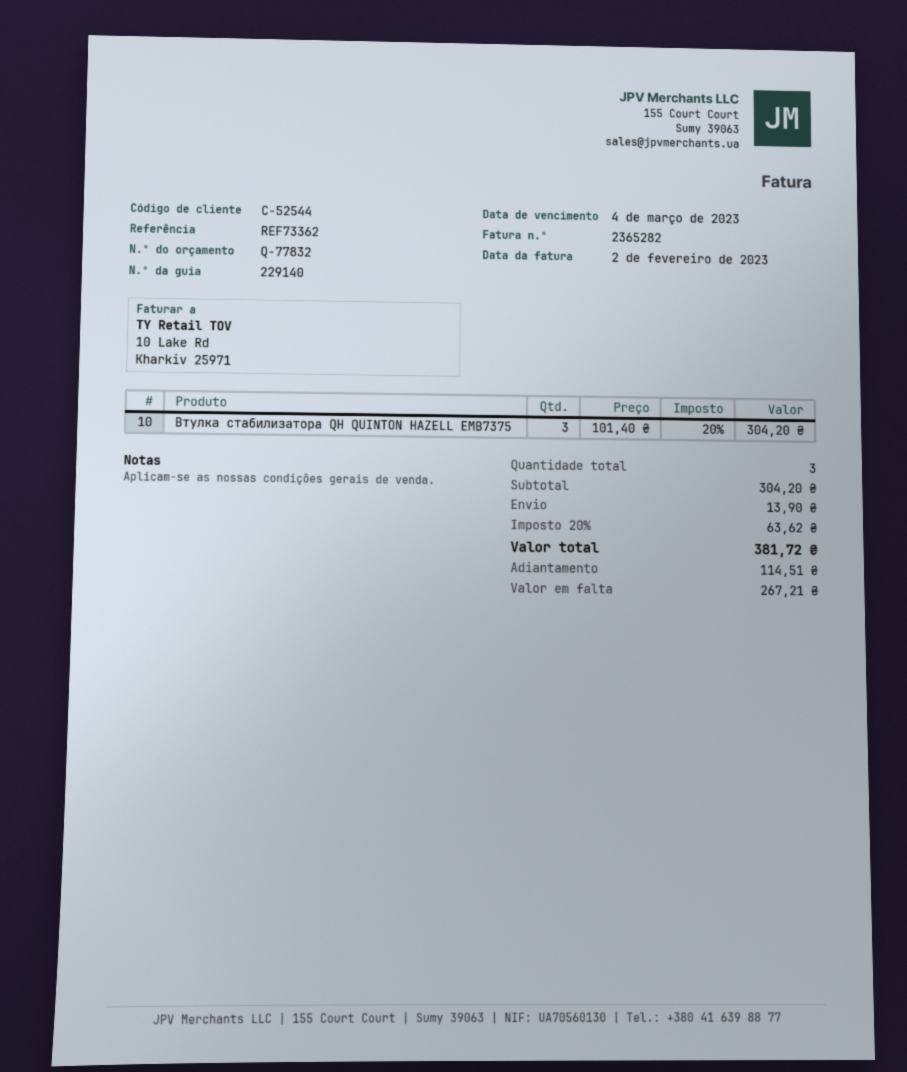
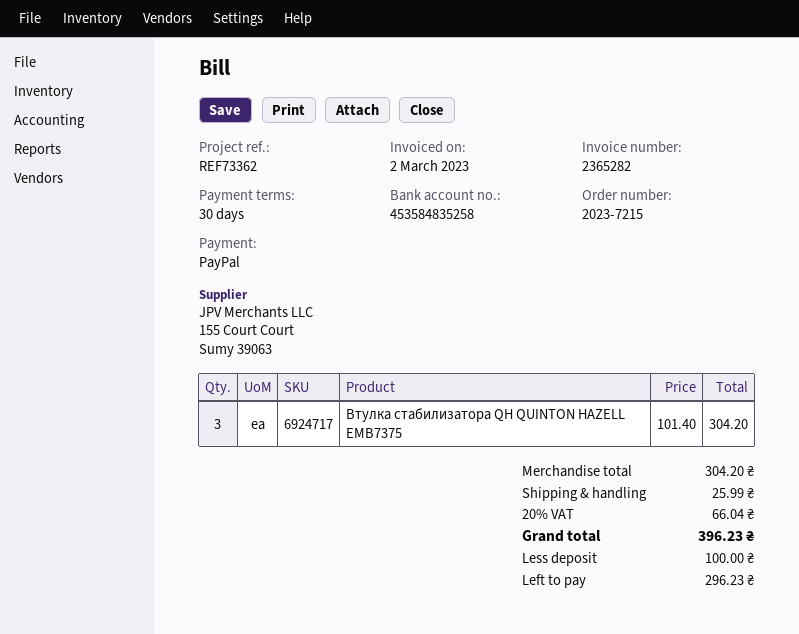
invoice date: 2023-02-02 -> 2023-03-02
shipping: 13.90 -> 25.99
tax: 20% = 63.62 -> 20% = 66.04
total: 381.72 -> 396.23
deposit: 114.51 -> 100.00
balance: 267.21 -> 296.23

